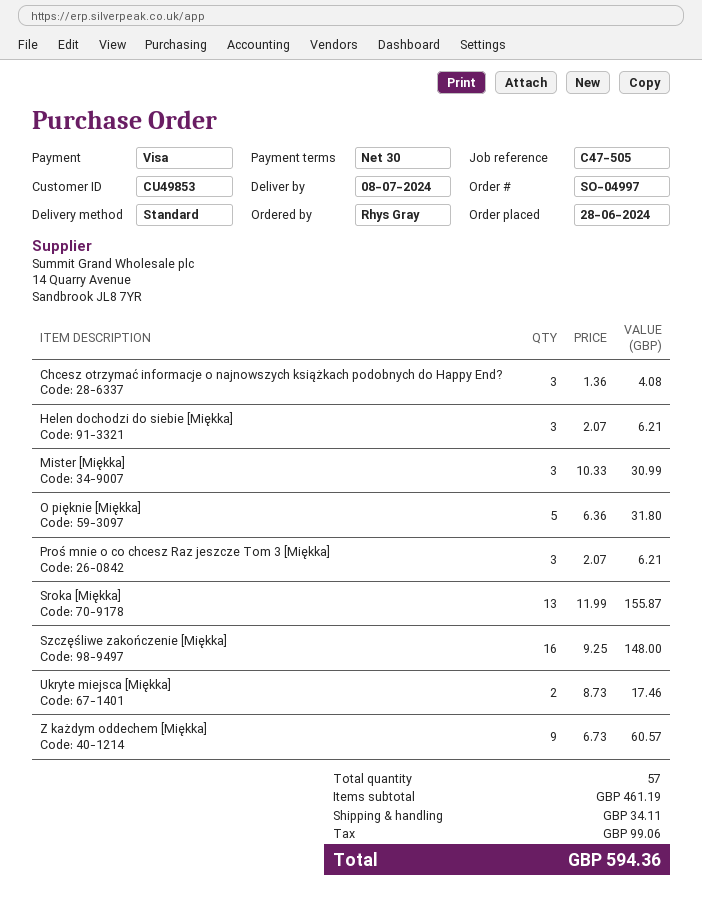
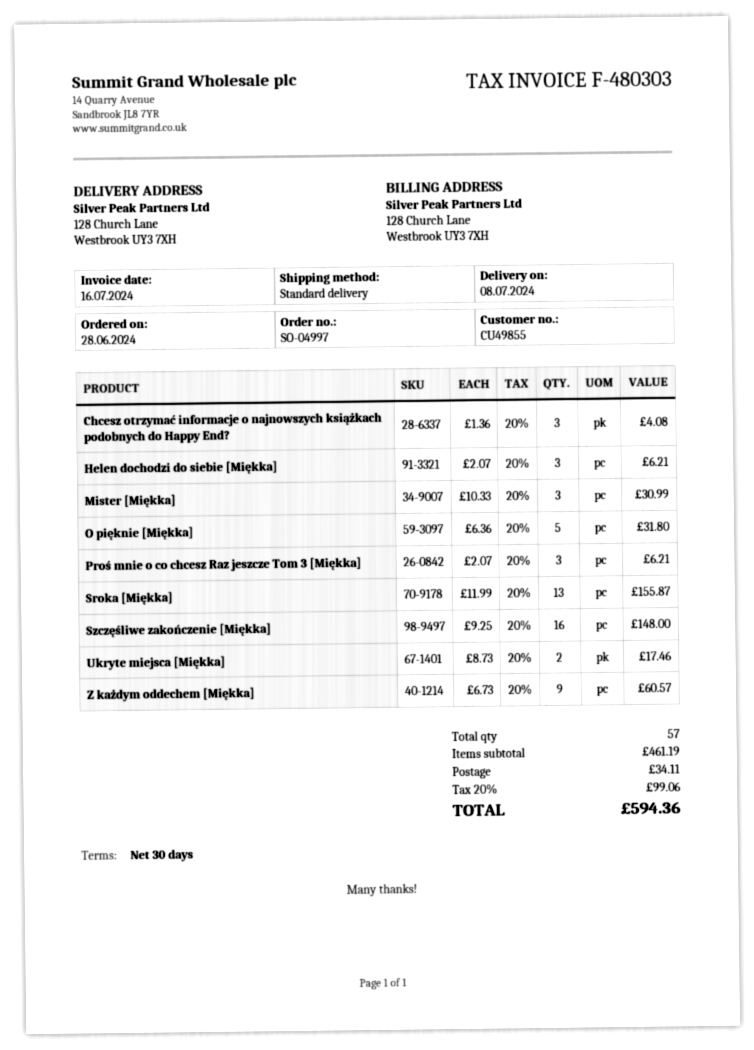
customer number: CU49853 -> CU49855

